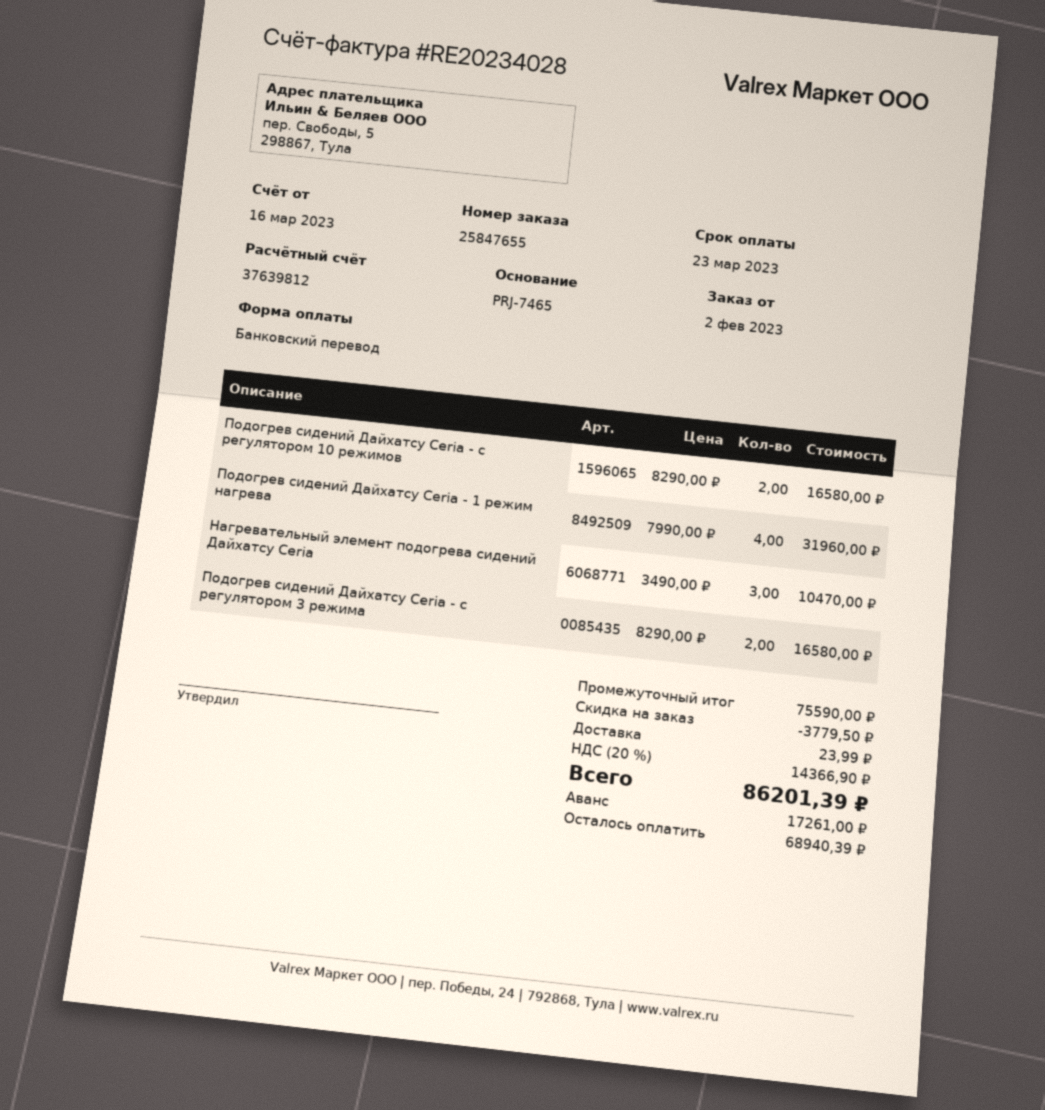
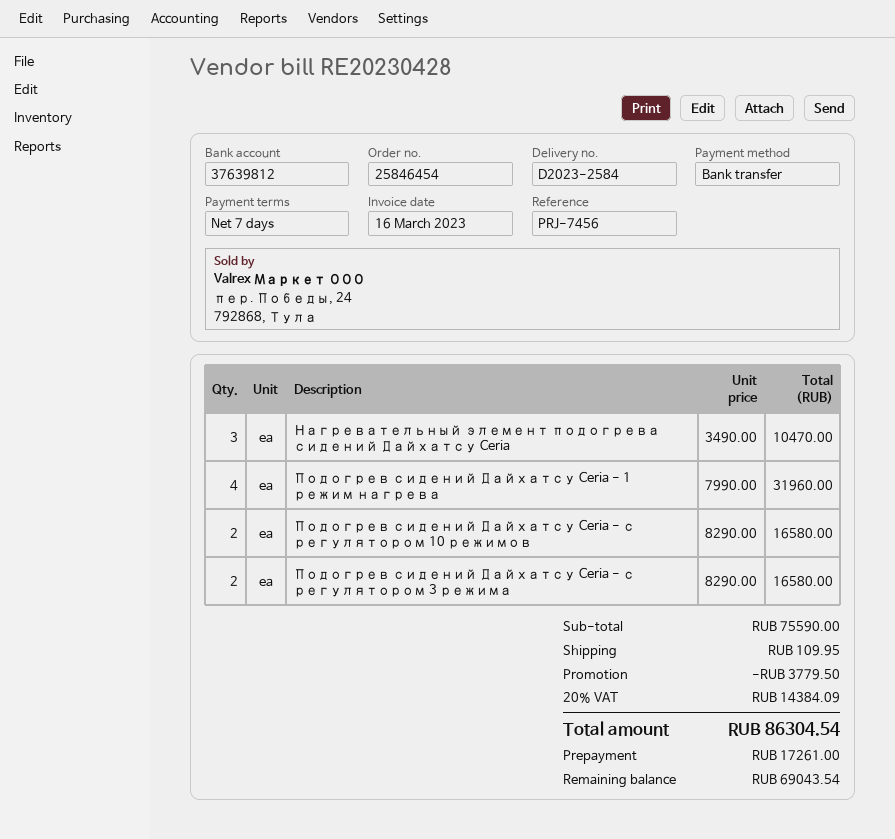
order number: 25847655 -> 25846454
invoice number: RE20234028 -> RE20230428
reference: PRJ-7465 -> PRJ-7456
shipping: 23.99 -> 109.95
tax: 20% = 14366.90 -> 20% = 14384.09
total: 86201.39 -> 86304.54
balance: 68940.39 -> 69043.54

